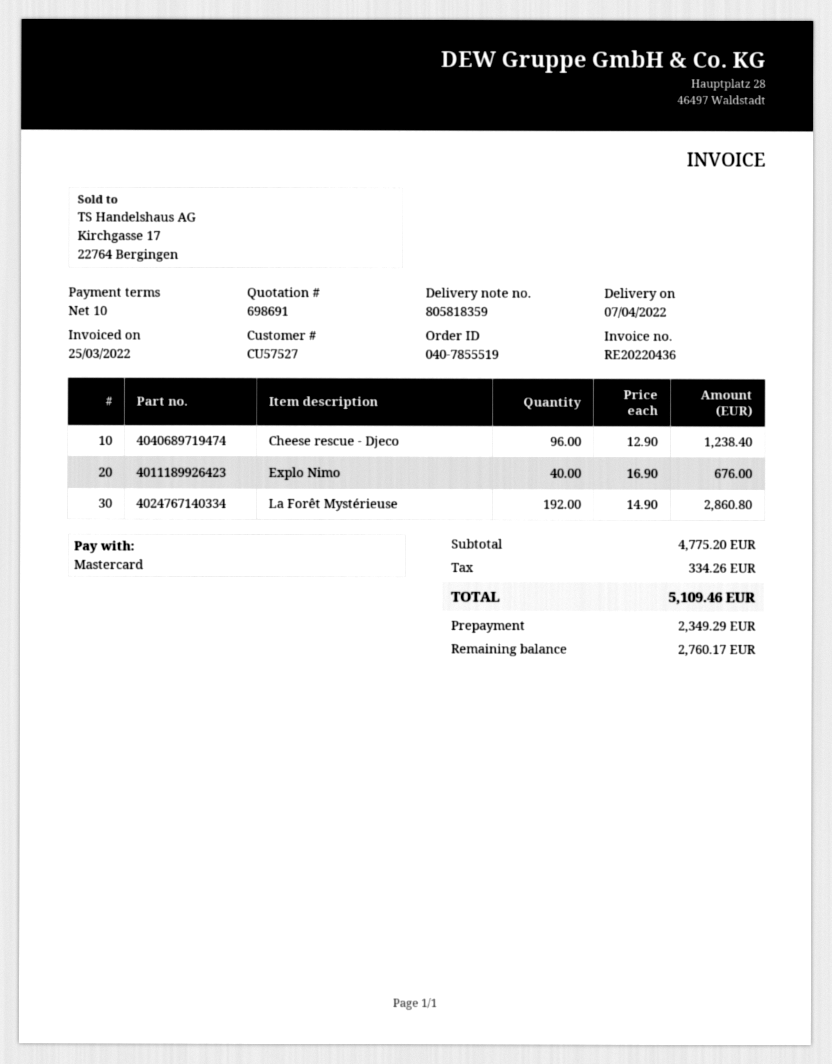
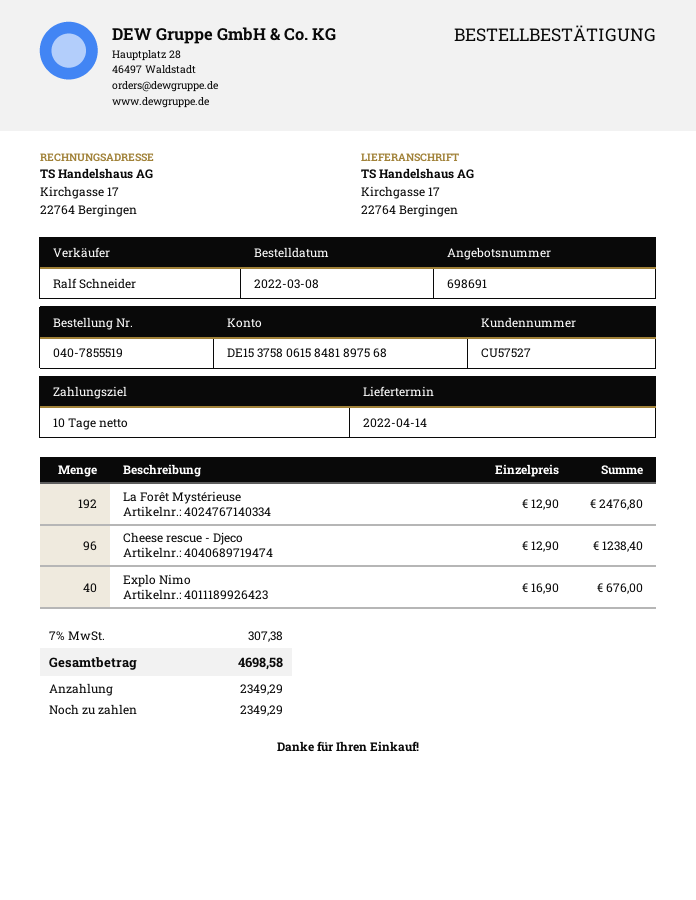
delivery date: 2022-04-07 -> 2022-04-14
La Forêt Mystérieuse: 192 x 14.90 = 2860.80 -> 192 x 12.90 = 2476.80
tax: 334.26 -> 307.38
total: 5109.46 -> 4698.58
balance: 2760.17 -> 2349.29

